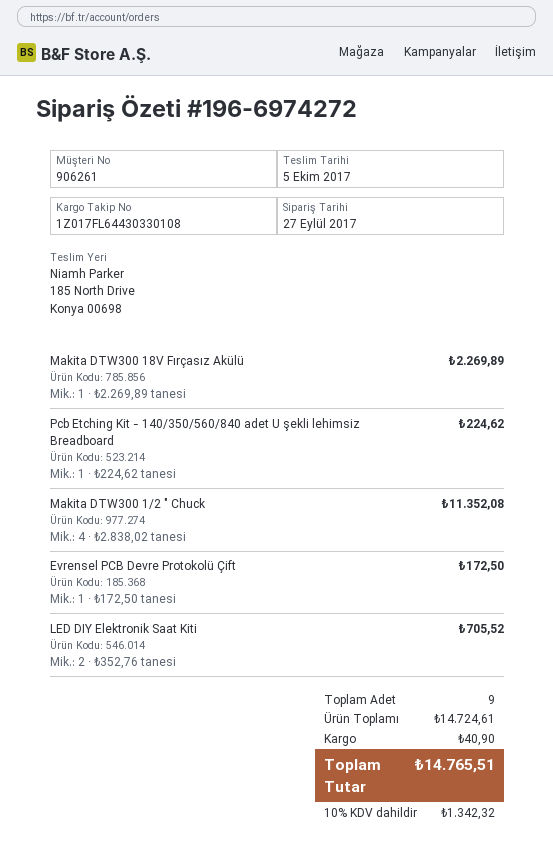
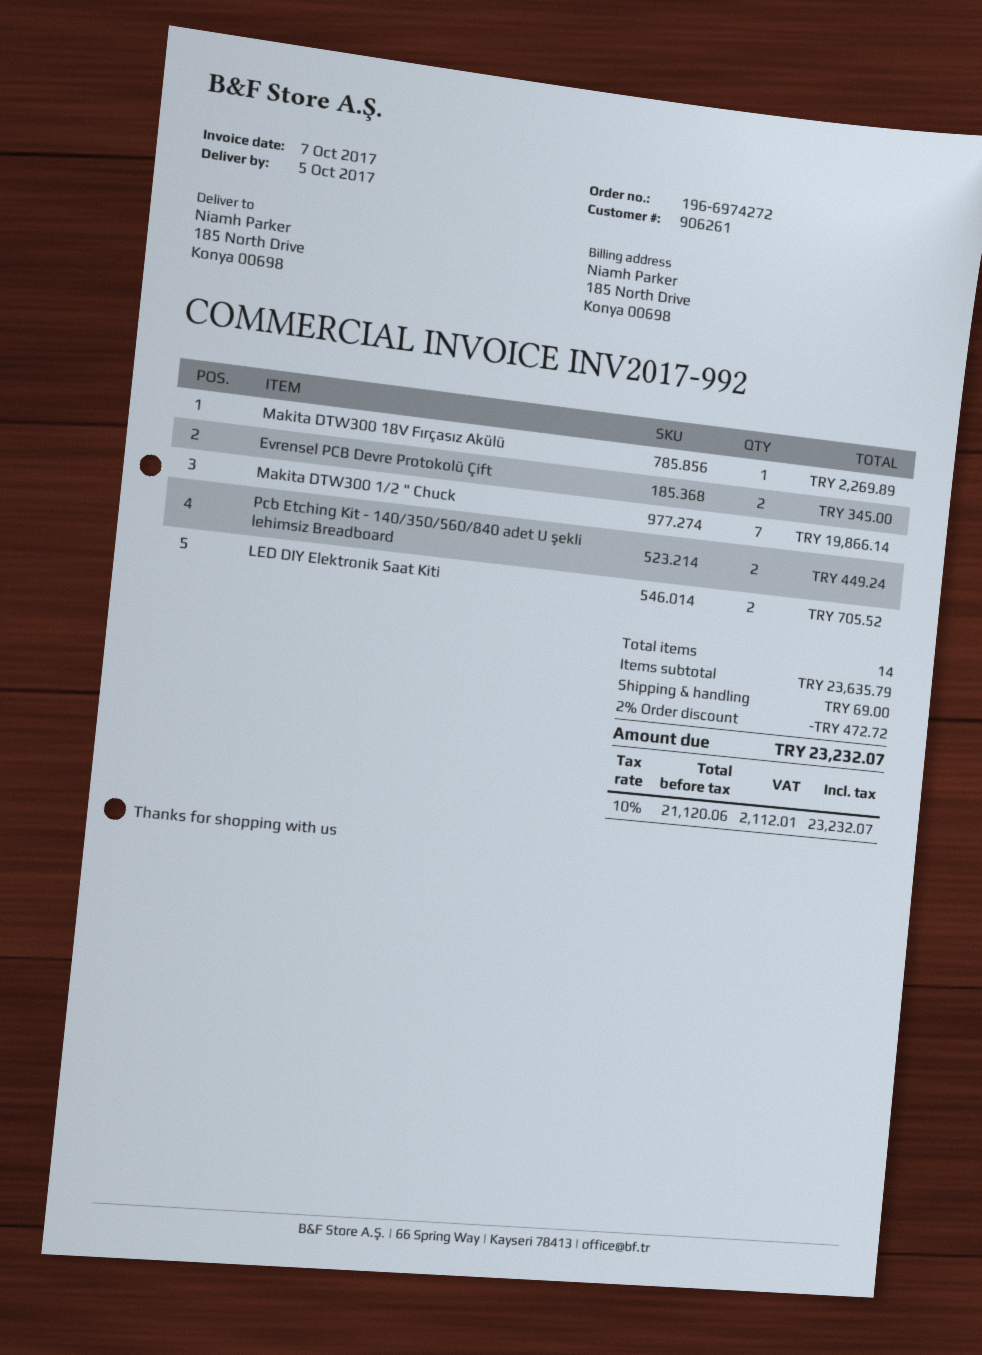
Pcb Etching Kit - 140/350/560/840 adet U şekli lehimsiz Breadboard: 1 for 224.62 -> 2 for 449.24
Makita DTW300 1/2 " Chuck: 4 for 11352.08 -> 7 for 19866.14
Evrensel PCB Devre Protokolü Çift: 1 for 172.50 -> 2 for 345.00
total quantity: 9 -> 14
subtotal: 14724.61 -> 23635.79
discount: none -> 2% = 472.72
shipping: 40.90 -> 69.00
tax: 10% = 1342.32 -> 10% = 2112.01
total: 14765.51 -> 23232.07

